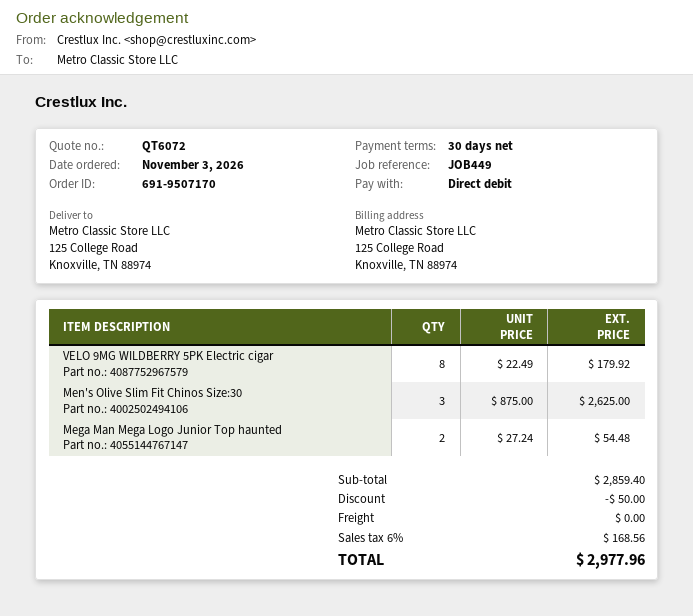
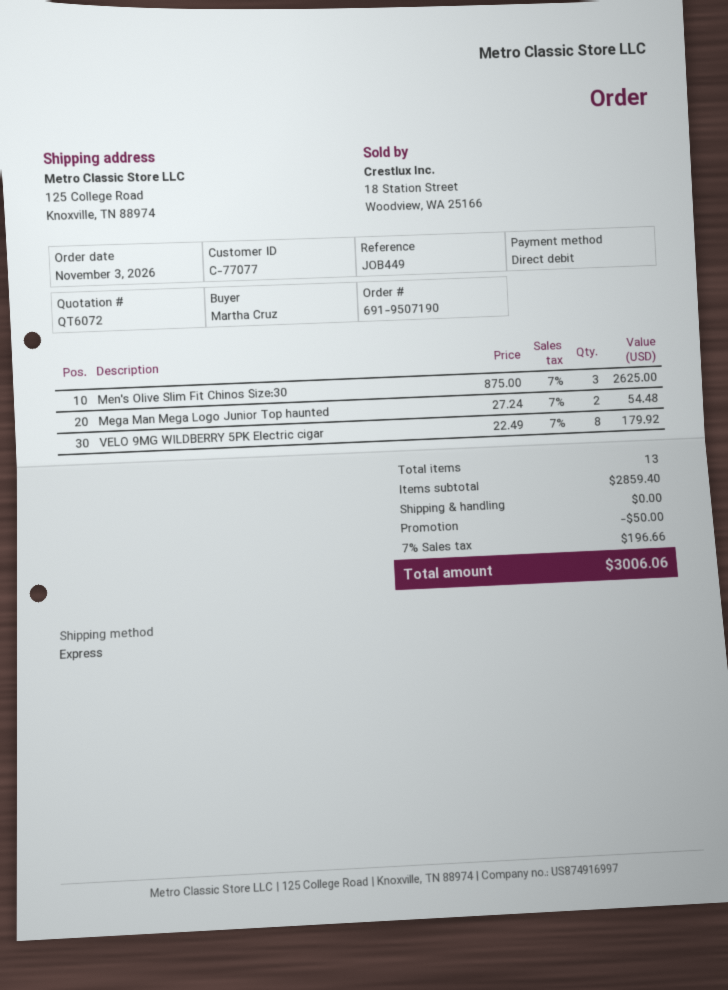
order number: 691-9507170 -> 691-9507190
tax: 6% = 168.56 -> 7% = 196.66
total: 2977.96 -> 3006.06

